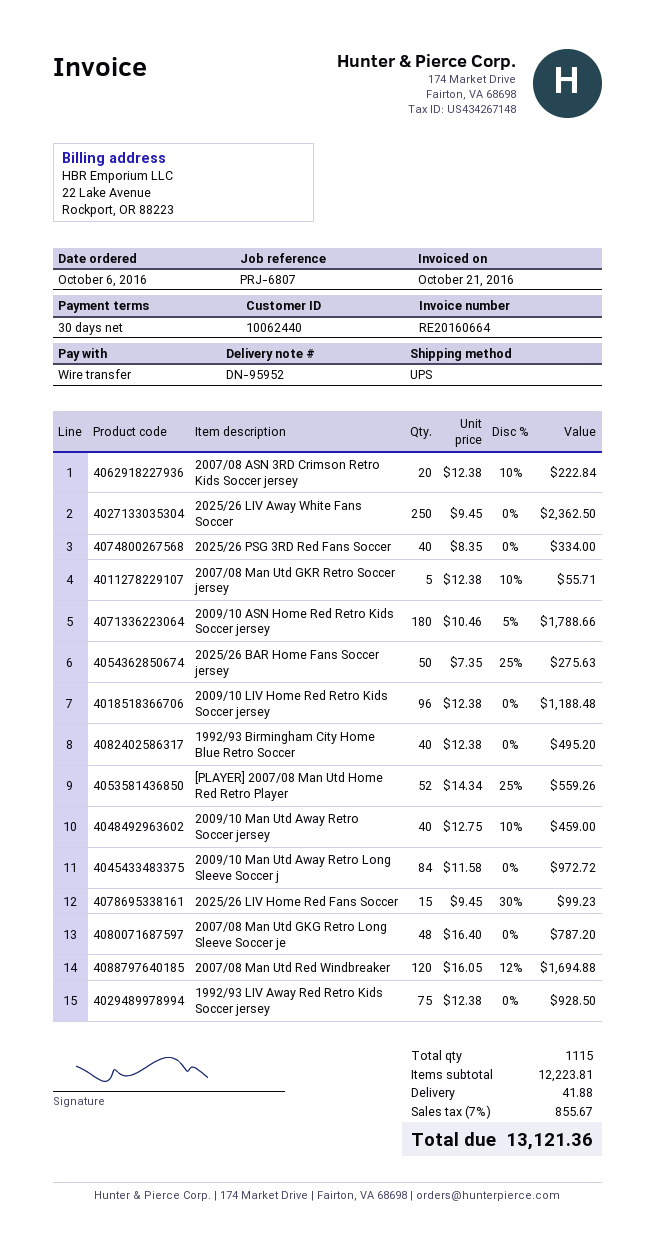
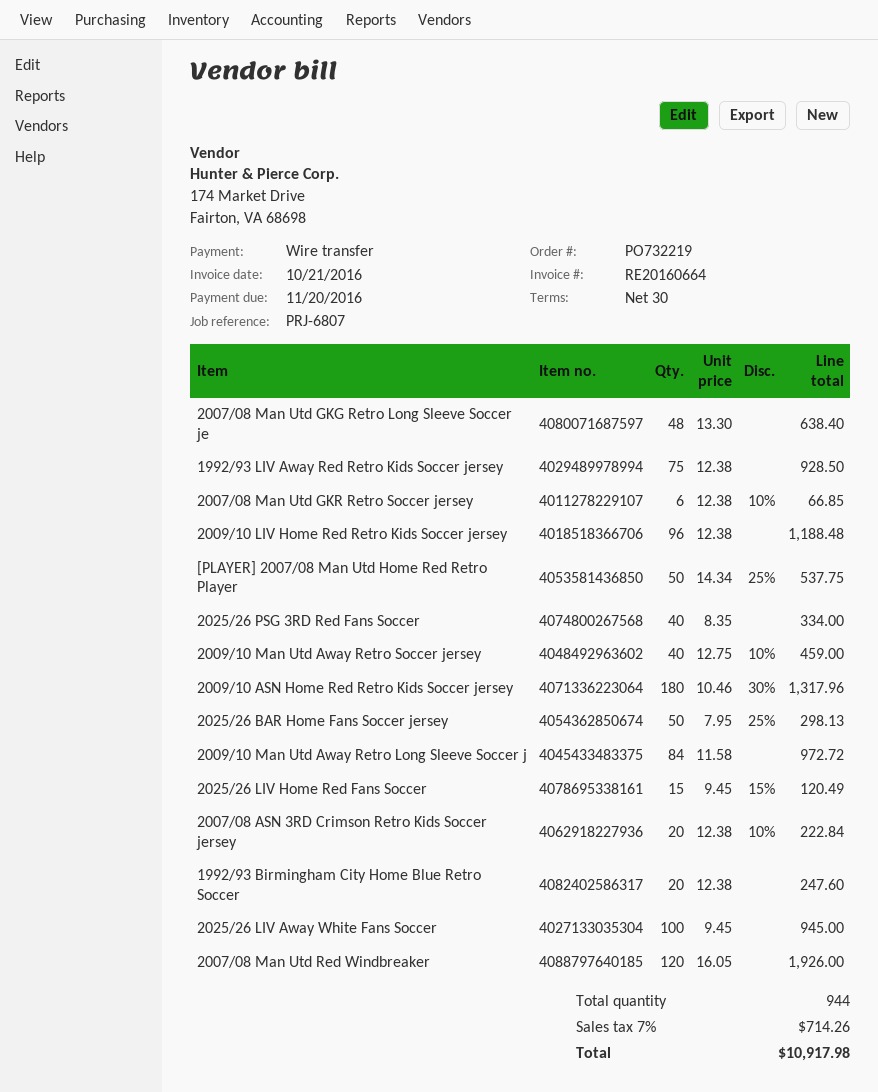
2025/26 LIV Away White Fans Soccer: 250 x 9.45 = 2362.50 -> 100 x 9.45 = 945.00
2007/08 Man Utd GKR Retro Soccer jersey: 5 x 12.38 - 10% = 55.71 -> 6 x 12.38 - 10% = 66.85
2009/10 ASN Home Red Retro Kids Soccer jersey: 180 x 10.46 - 5% = 1788.66 -> 180 x 10.46 - 30% = 1317.96
2025/26 BAR Home Fans Soccer jersey: 50 x 7.35 - 25% = 275.63 -> 50 x 7.95 - 25% = 298.13
1992/93 Birmingham City Home Blue Retro Soccer: 40 x 12.38 = 495.20 -> 20 x 12.38 = 247.60
[PLAYER] 2007/08 Man Utd Home Red Retro Player: 52 x 14.34 - 25% = 559.26 -> 50 x 14.34 - 25% = 537.75
2025/26 LIV Home Red Fans Soccer: 15 x 9.45 - 30% = 99.23 -> 15 x 9.45 - 15% = 120.49
2007/08 Man Utd GKG Retro Long Sleeve Soccer je: 48 x 16.40 = 787.20 -> 48 x 13.30 = 638.40
2007/08 Man Utd Red Windbreaker: 120 x 16.05 - 12% = 1694.88 -> 120 x 16.05 = 1926.00
total quantity: 1115 -> 944
shipping: 41.88 -> none
tax: 7% = 855.67 -> 7% = 714.26
total: 13121.36 -> 10917.98

